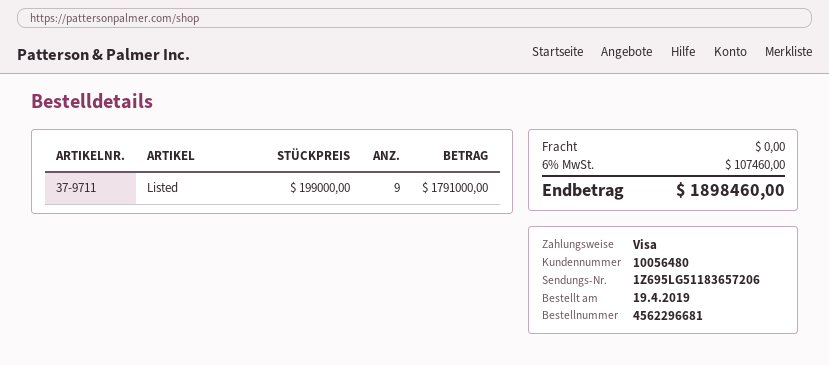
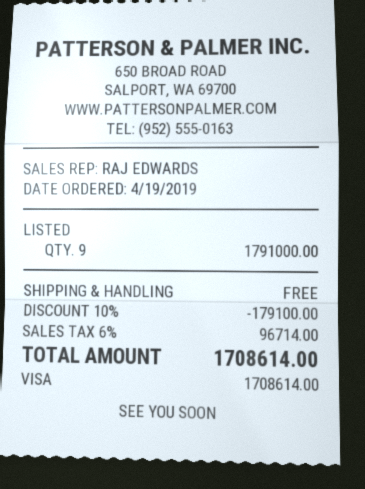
discount: none -> 10% = 179100.00
tax: 6% = 107460.00 -> 6% = 96714.00
total: 1898460.00 -> 1708614.00

